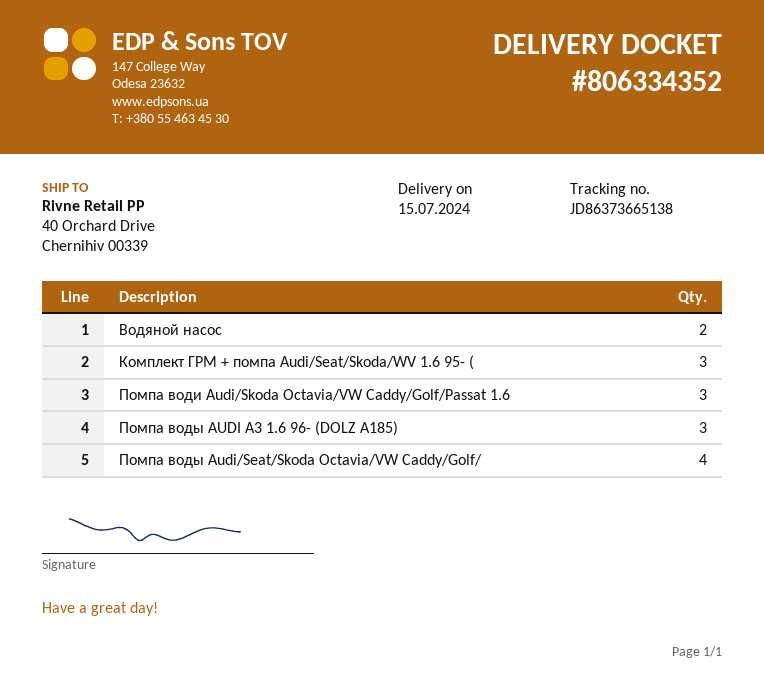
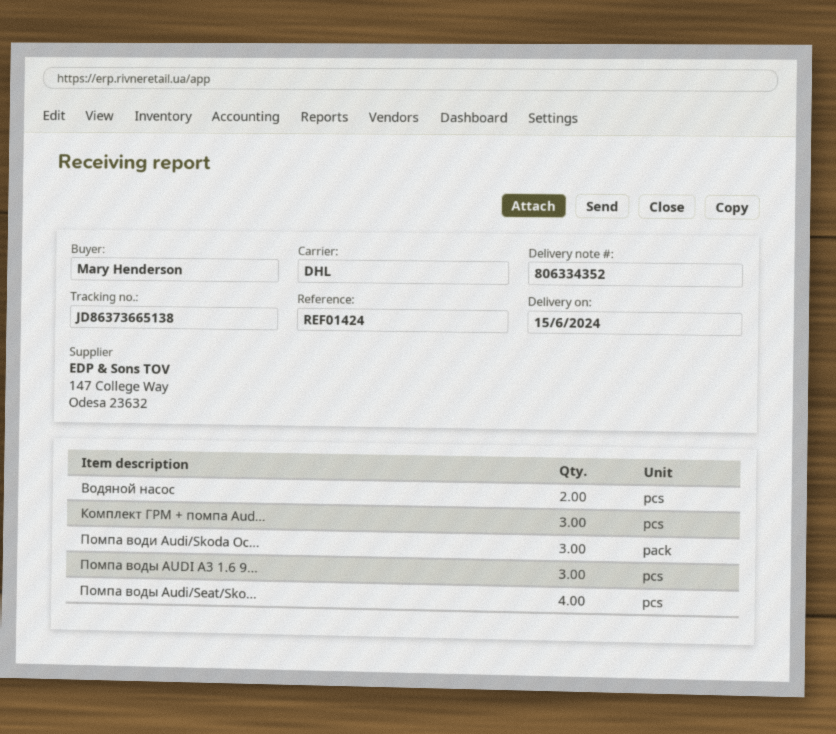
delivery date: 2024-07-15 -> 2024-06-15

